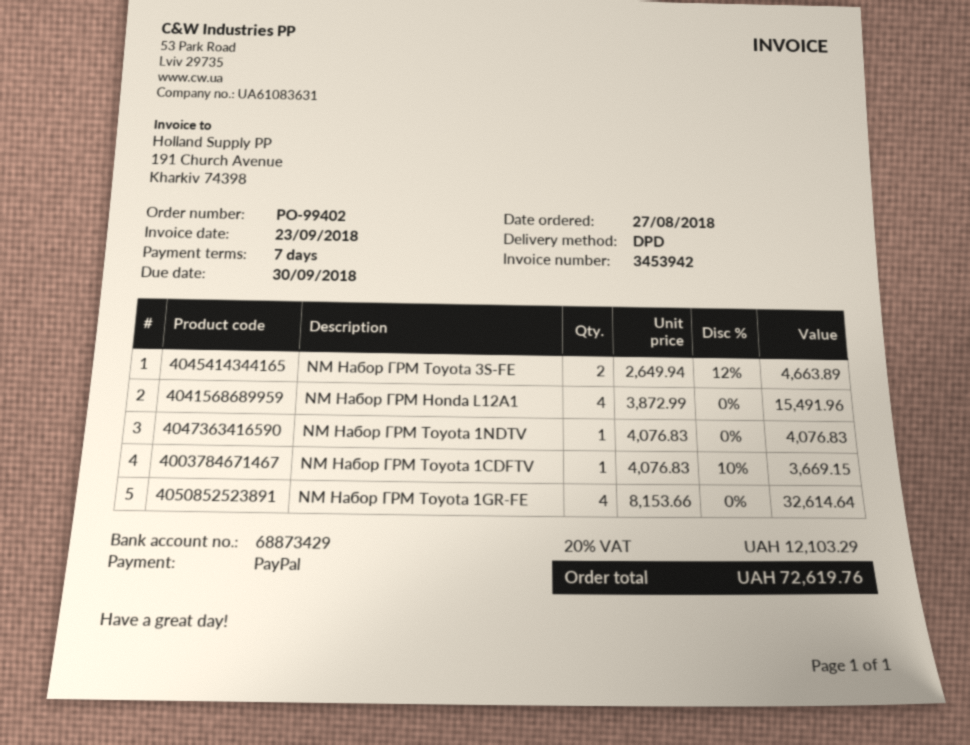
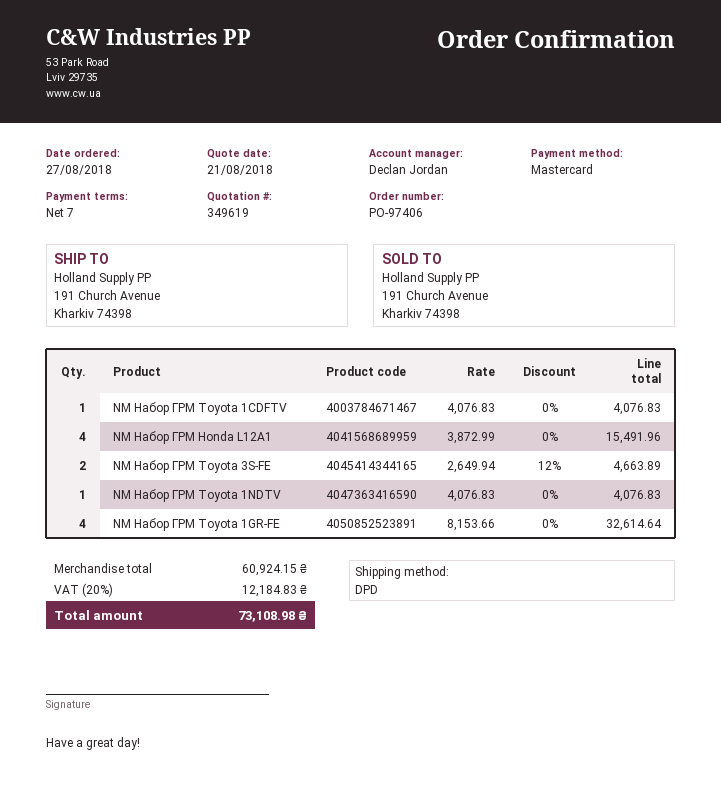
order number: PO-99402 -> PO-97406
payment method: PayPal -> Mastercard
NM Набор ГРМ Toyota 1CDFTV: 1 x 4076.83 - 10% = 3669.15 -> 1 x 4076.83 = 4076.83
tax: 20% = 12103.29 -> 20% = 12184.83
total: 72619.76 -> 73108.98

